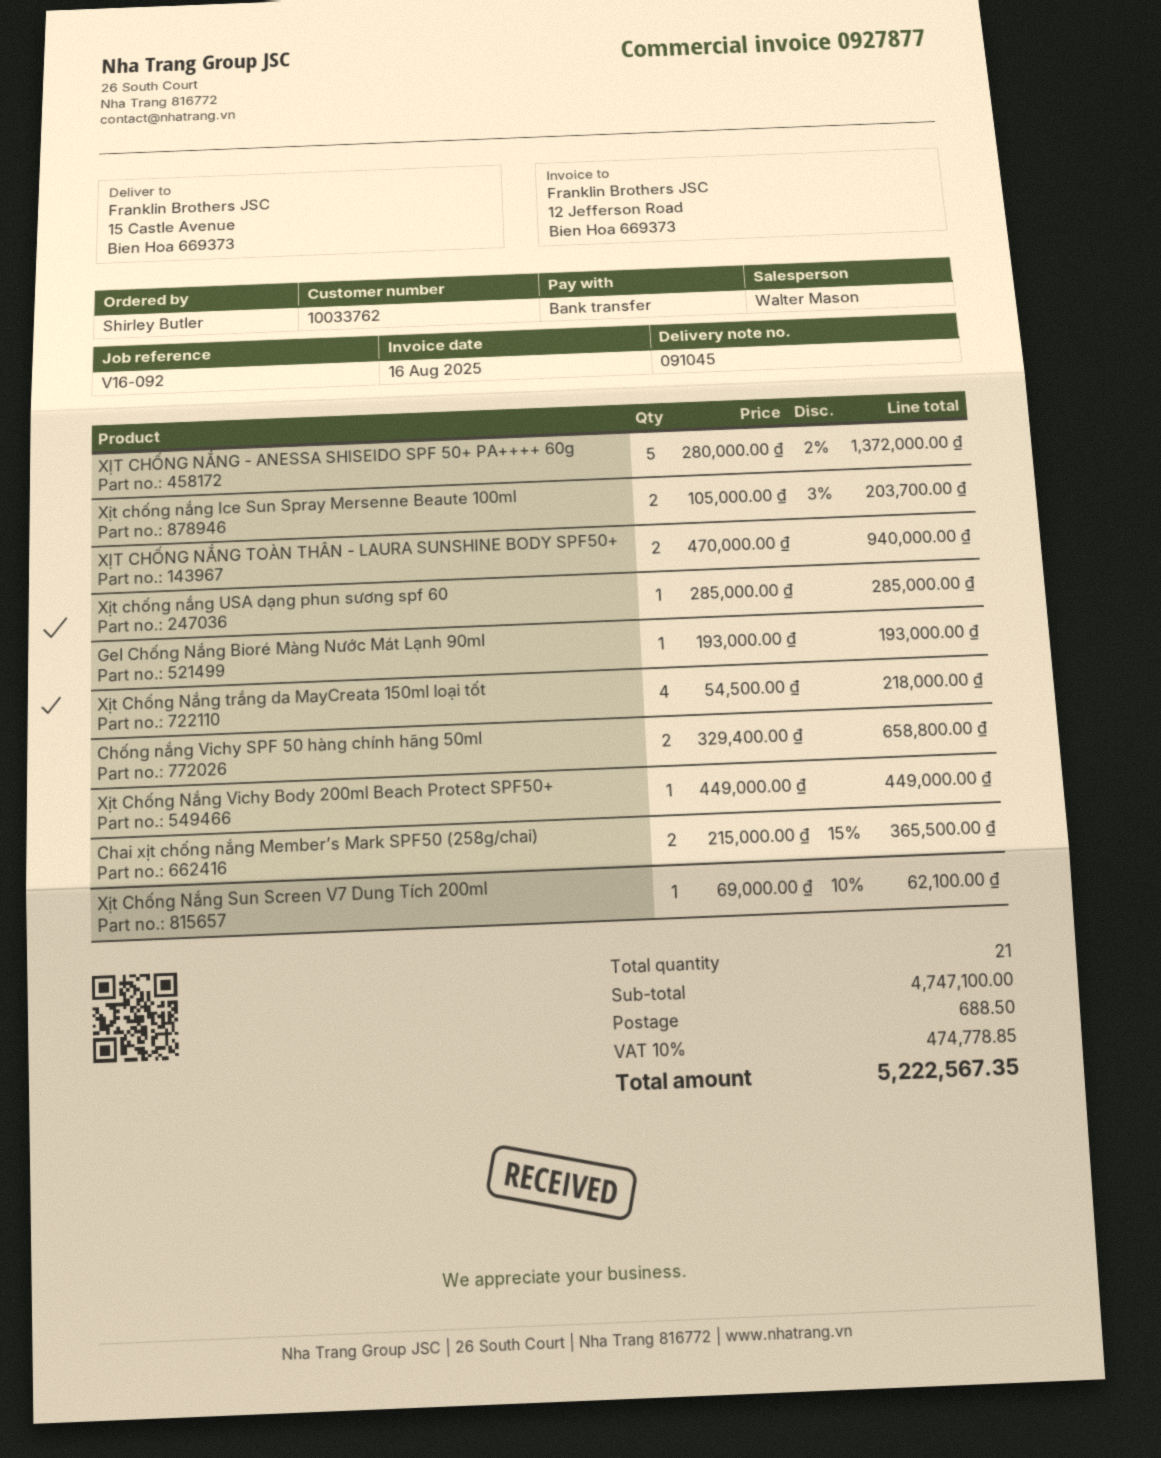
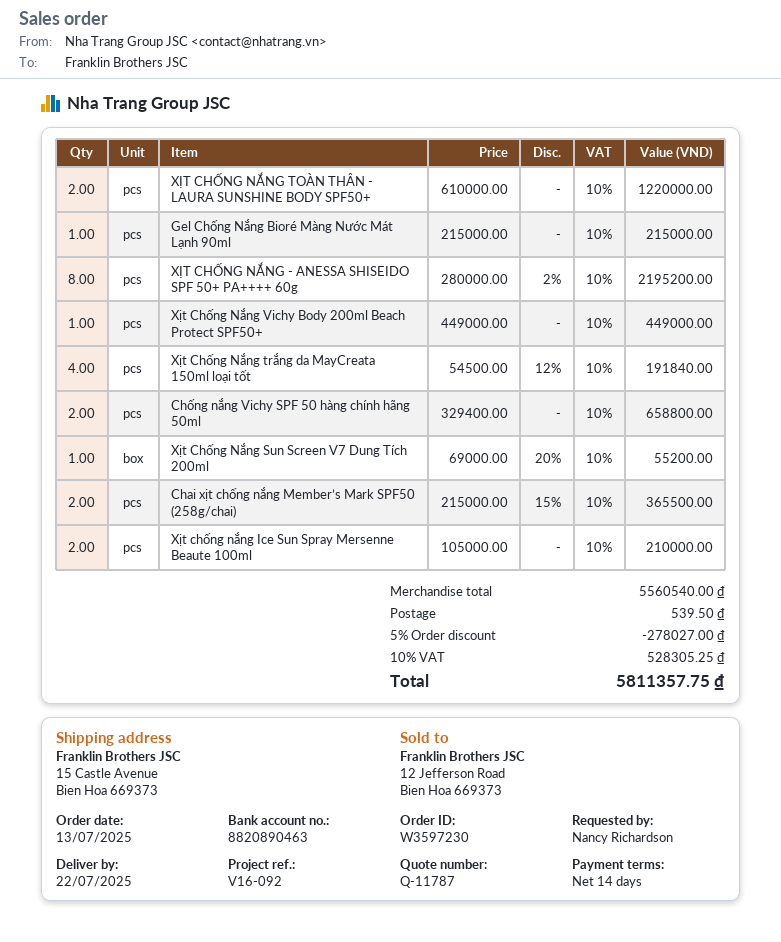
ordered by: Shirley Butler -> Nancy Richardson
XỊT CHỐNG NẮNG - ANESSA SHISEIDO SPF 50+ PA++++ 60g: 5 x 280000.00 - 2% = 1372000.00 -> 8 x 280000.00 - 2% = 2195200.00
Xịt chống nắng Ice Sun Spray Mersenne Beaute 100ml: 2 x 105000.00 - 3% = 203700.00 -> 2 x 105000.00 = 210000.00
XỊT CHỐNG NẮNG TOÀN THÂN - LAURA SUNSHINE BODY SPF50+: 2 x 470000.00 = 940000.00 -> 2 x 610000.00 = 1220000.00
Xịt chống nắng USA dạng phun sương spf 60: 1 x 285000.00 = 285000.00 -> none
Gel Chống Nắng Bioré Màng Nước Mát Lạnh 90ml: 1 x 193000.00 = 193000.00 -> 1 x 215000.00 = 215000.00
Xịt Chống Nắng trắng da MayCreata 150ml loại tốt: 4 x 54500.00 = 218000.00 -> 4 x 54500.00 - 12% = 191840.00
Xịt Chống Nắng Sun Screen V7 Dung Tích 200ml: 1 x 69000.00 - 10% = 62100.00 -> 1 x 69000.00 - 20% = 55200.00
subtotal: 4747100.00 -> 5560540.00
discount: none -> 5% = 278027.00
shipping: 688.50 -> 539.50
tax: 10% = 474778.85 -> 10% = 528305.25
total: 5222567.35 -> 5811357.75

